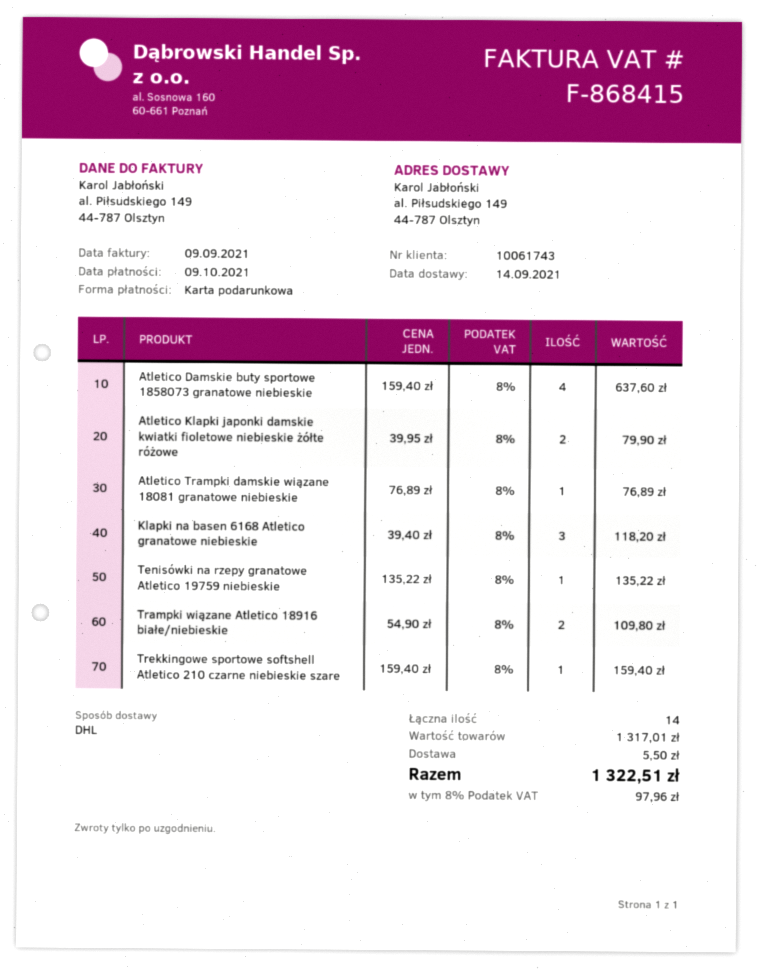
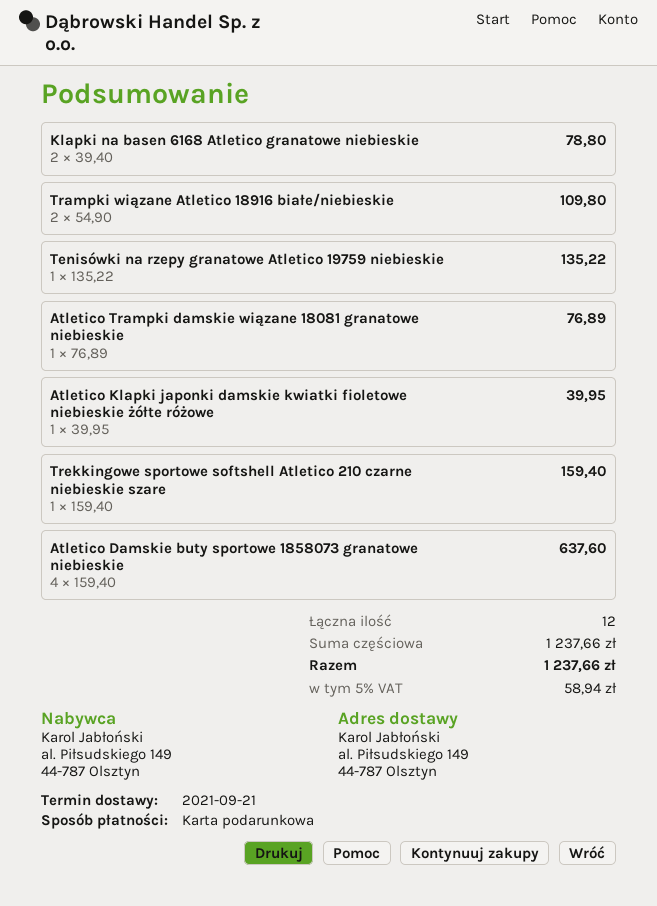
delivery date: 2021-09-14 -> 2021-09-21
Atletico Klapki japonki damskie kwiatki fioletowe niebieskie żółte różowe: 2 x 39.95 = 79.90 -> 1 x 39.95 = 39.95
Klapki na basen 6168 Atletico granatowe niebieskie: 3 x 39.40 = 118.20 -> 2 x 39.40 = 78.80
total quantity: 14 -> 12
subtotal: 1317.01 -> 1237.66
shipping: 5.50 -> none
tax: 8% = 97.96 -> 5% = 58.94
total: 1322.51 -> 1237.66

